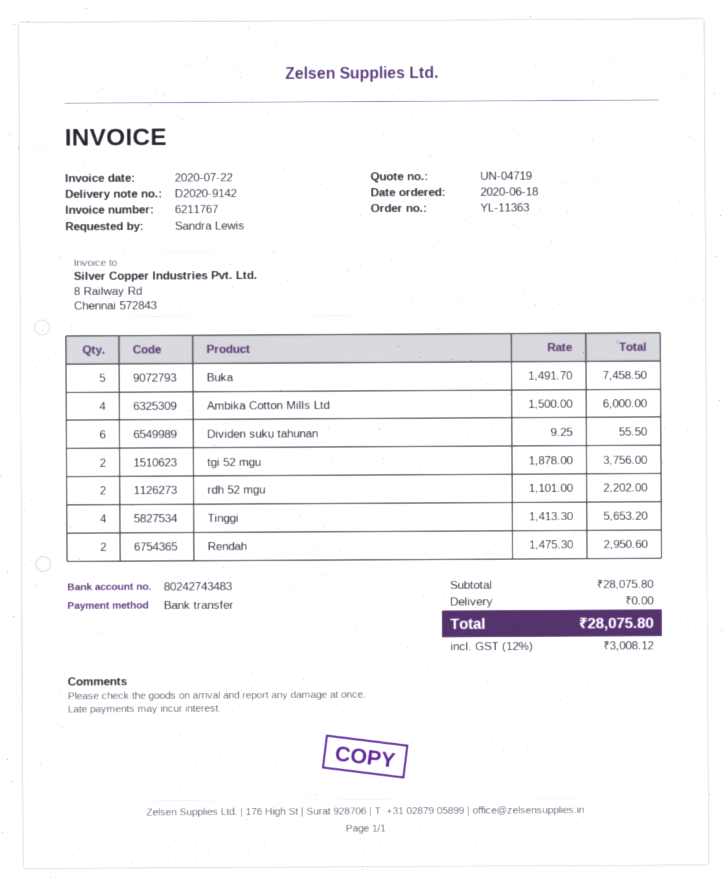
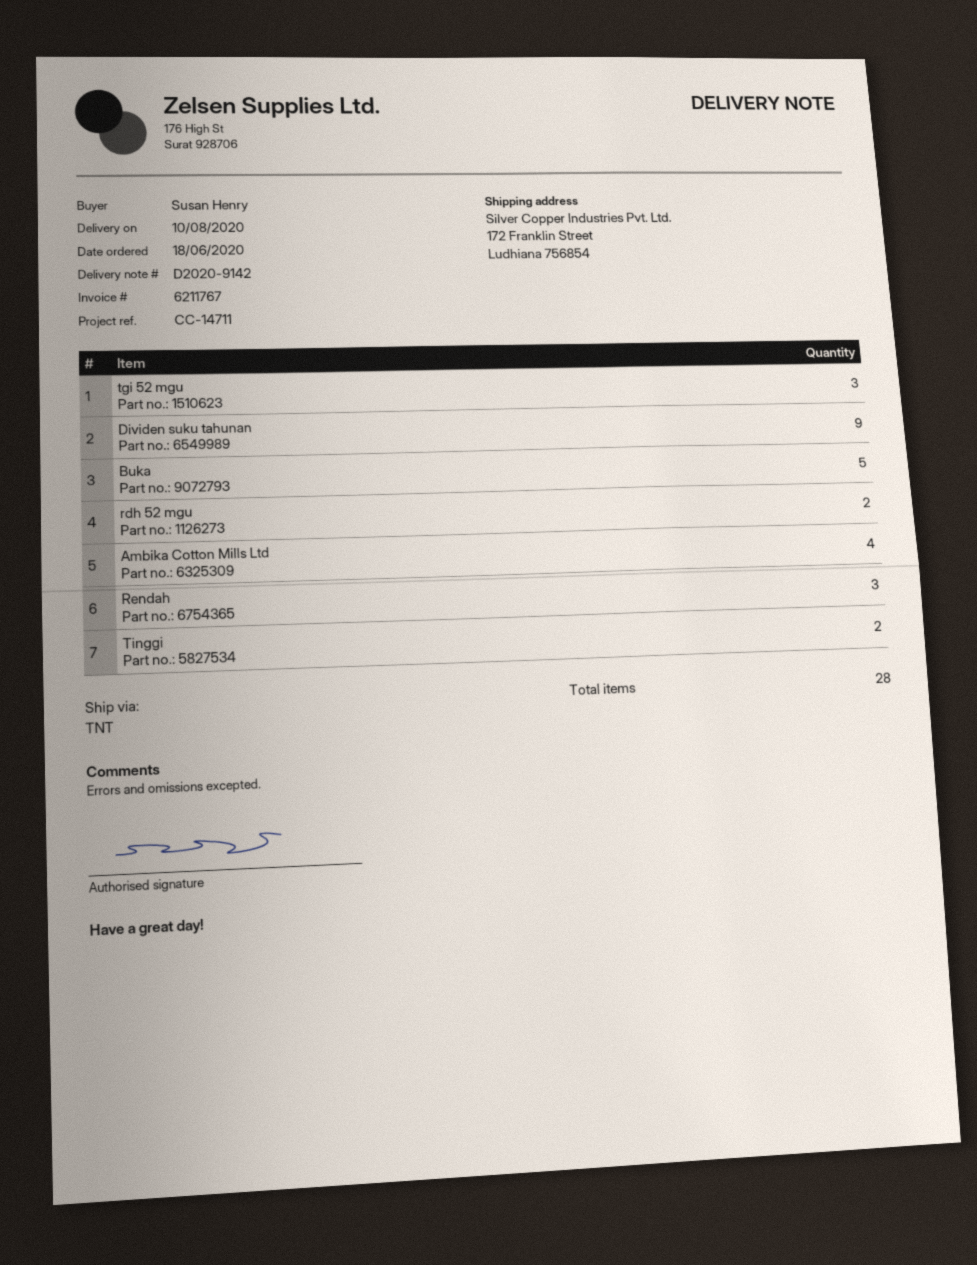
ordered by: Sandra Lewis -> Susan Henry
Dividen suku tahunan: 6 -> 9
tgi 52 mgu: 2 -> 3
Tinggi: 4 -> 2
Rendah: 2 -> 3

